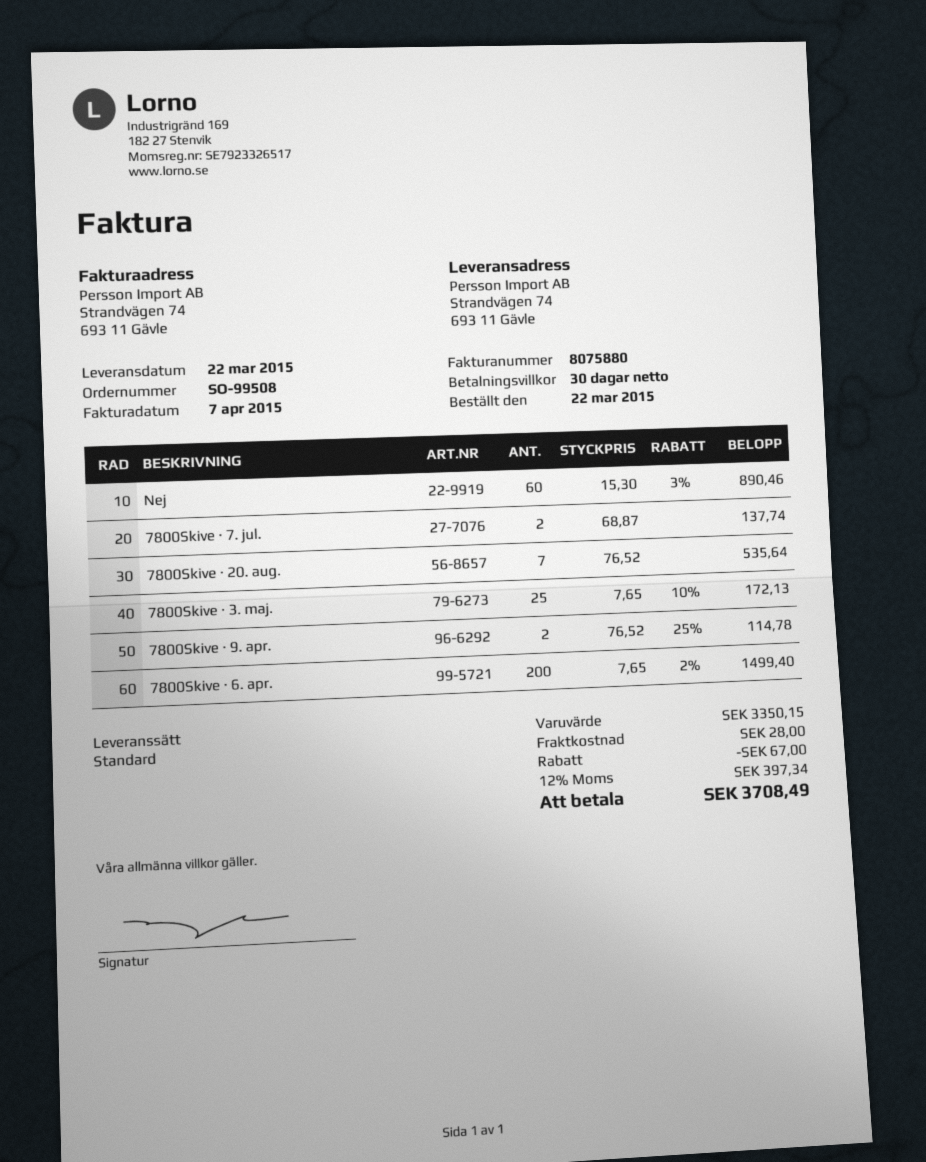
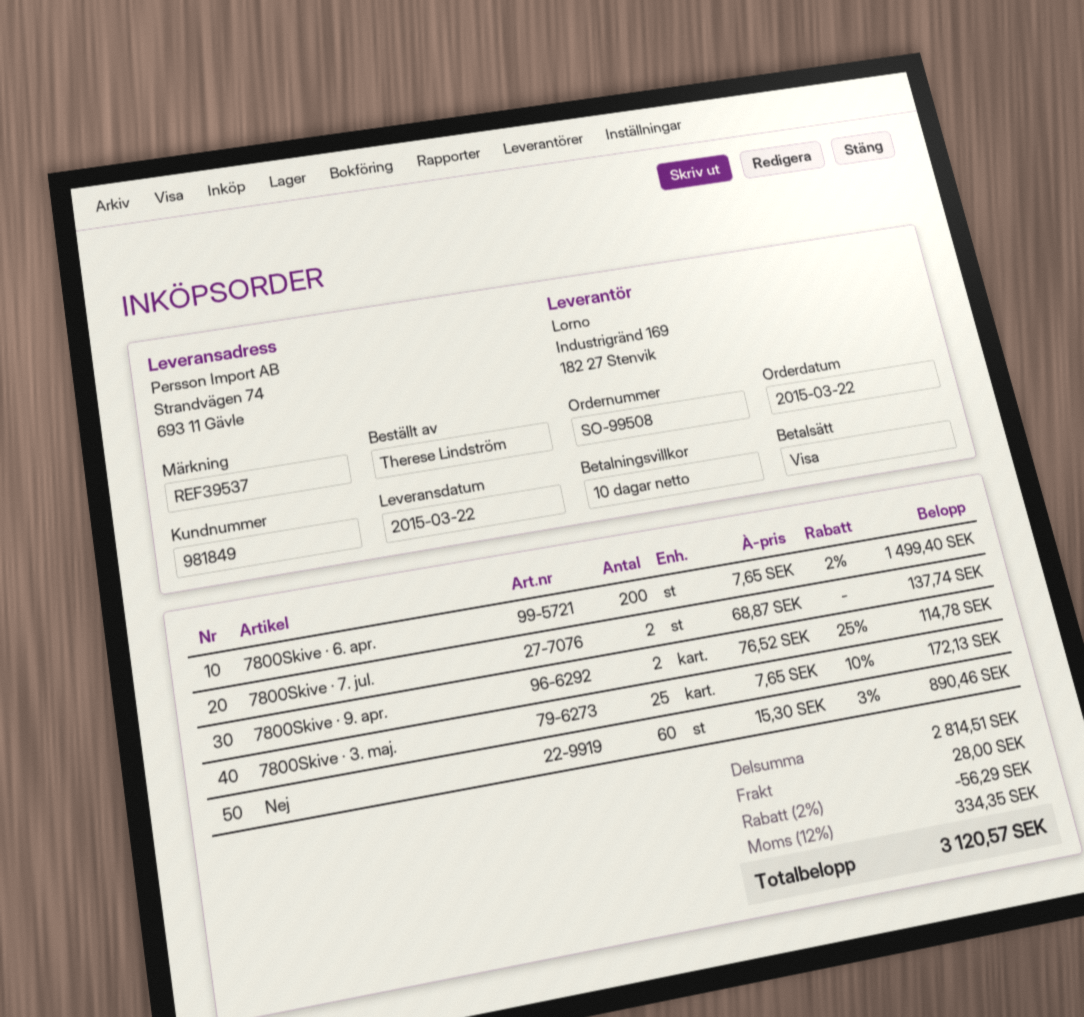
payment terms: 30 days -> 10 days
7800Skive · 20. aug.: 7 x 76.52 = 535.64 -> none
subtotal: 3350.15 -> 2814.51
discount: 67.00 -> 56.29
tax: 12% = 397.34 -> 12% = 334.35
total: 3708.49 -> 3120.57

